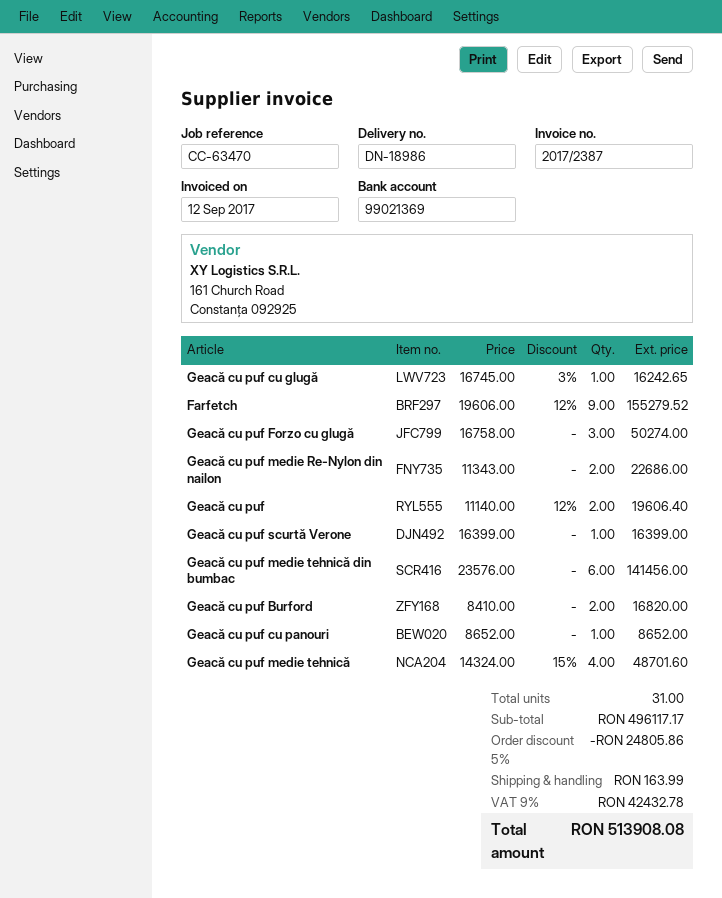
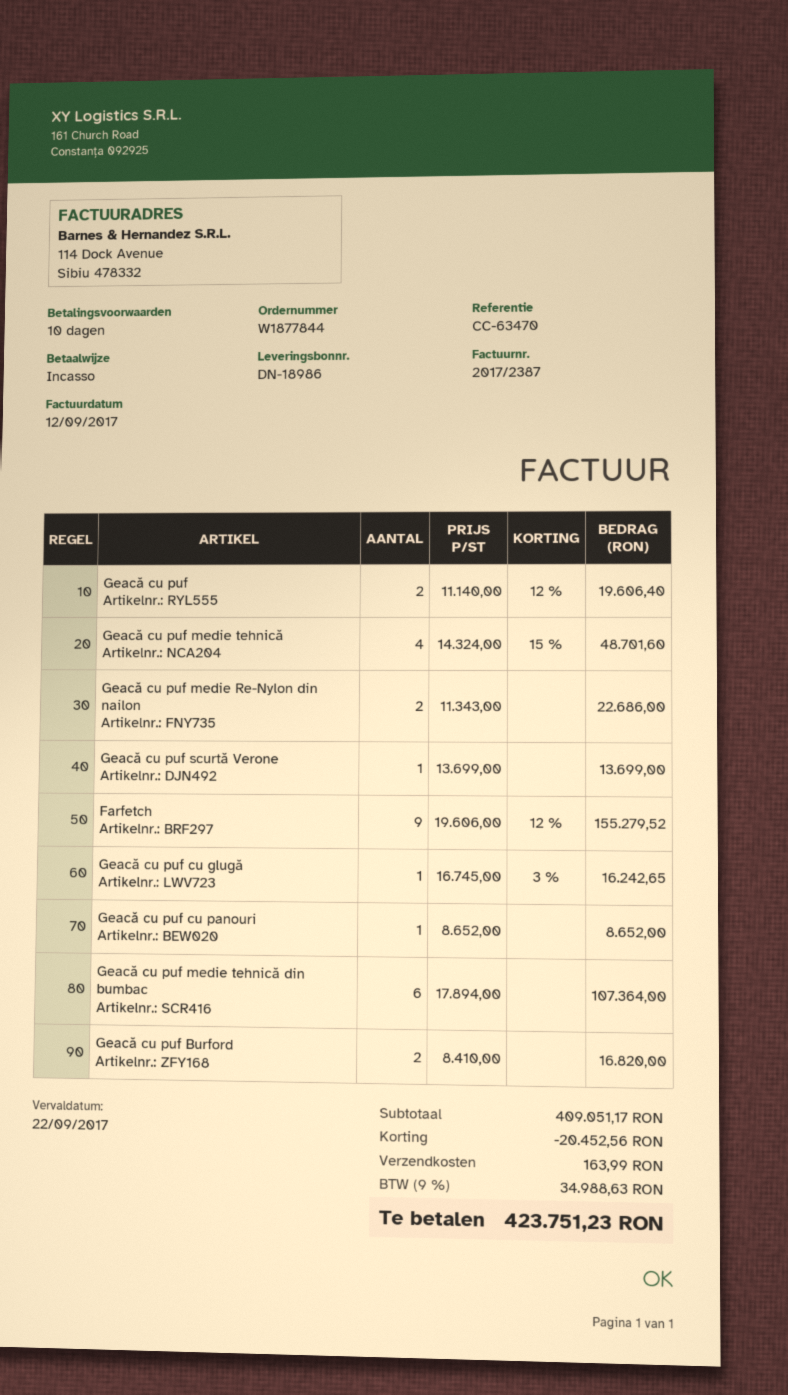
Geacă cu puf Forzo cu glugă: 3 x 16758.00 = 50274.00 -> none
Geacă cu puf scurtă Verone: 1 x 16399.00 = 16399.00 -> 1 x 13699.00 = 13699.00
Geacă cu puf medie tehnică din bumbac: 6 x 23576.00 = 141456.00 -> 6 x 17894.00 = 107364.00
subtotal: 496117.17 -> 409051.17
discount: 24805.86 -> 20452.56
tax: 9% = 42432.78 -> 9% = 34988.63
total: 513908.08 -> 423751.23

